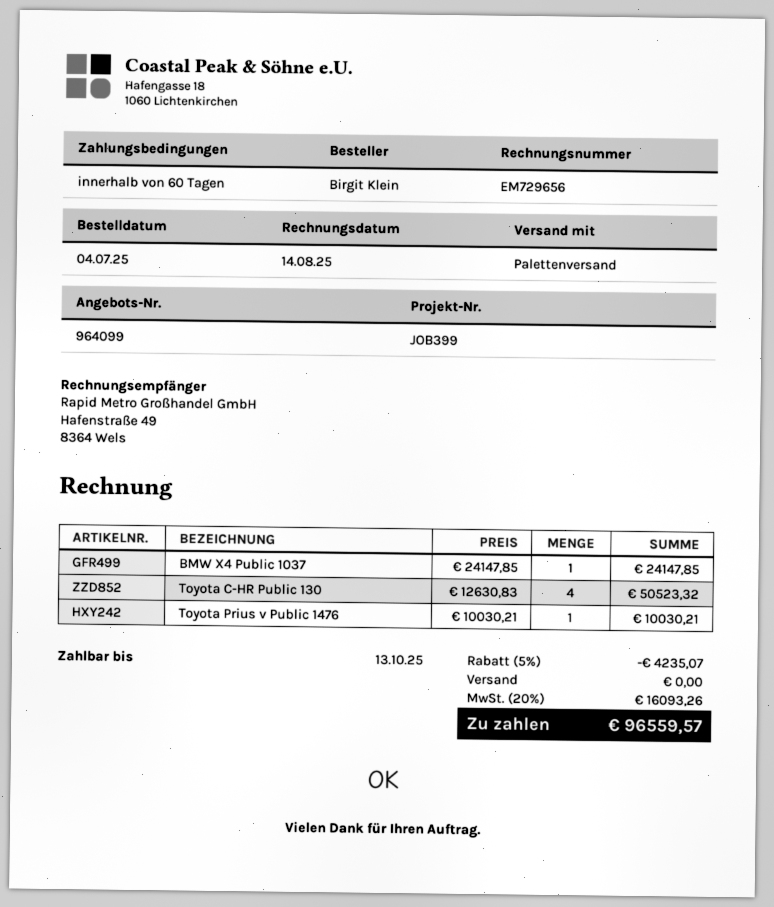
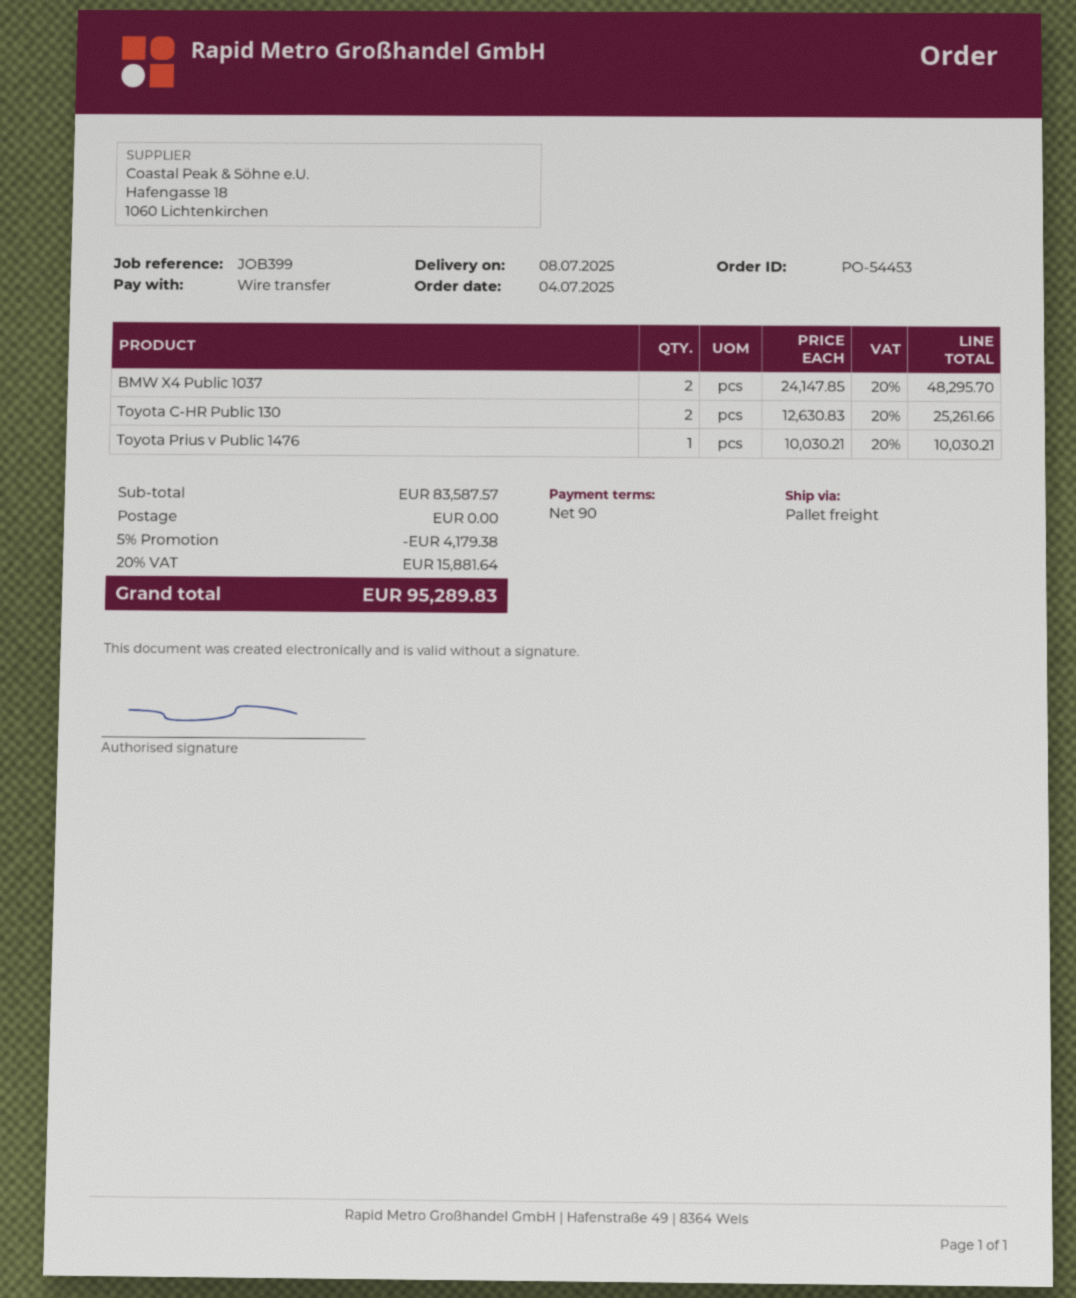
payment terms: 60 days -> 90 days
BMW X4 Public 1037: 1 x 24147.85 = 24147.85 -> 2 x 24147.85 = 48295.70
Toyota C-HR Public 130: 4 x 12630.83 = 50523.32 -> 2 x 12630.83 = 25261.66
discount: 5% = 4235.07 -> 5% = 4179.38
tax: 20% = 16093.26 -> 20% = 15881.64
total: 96559.57 -> 95289.83

